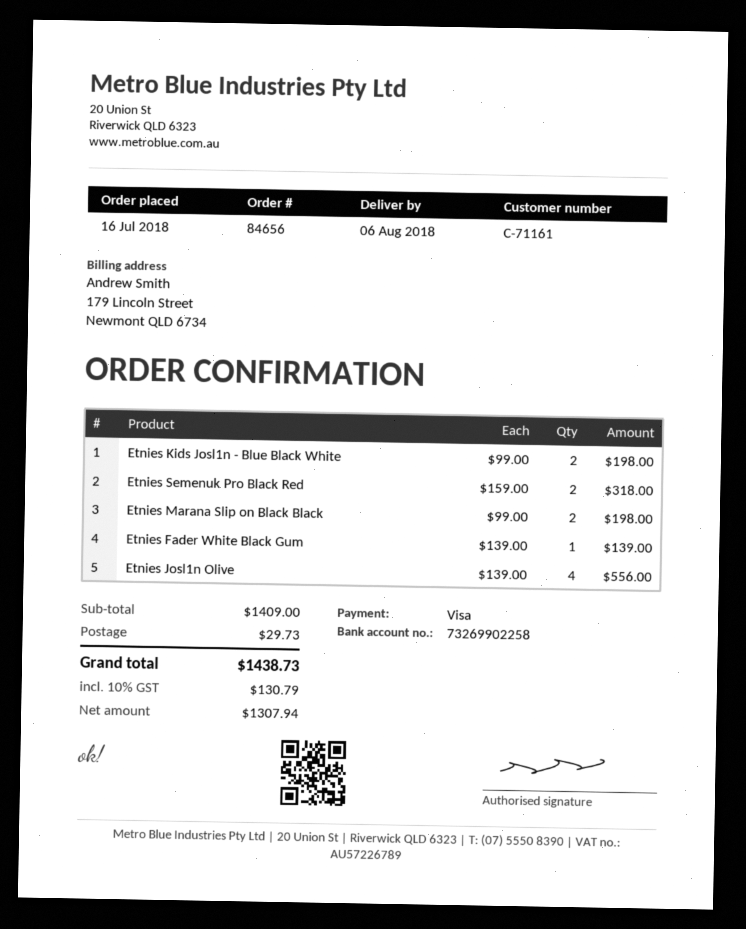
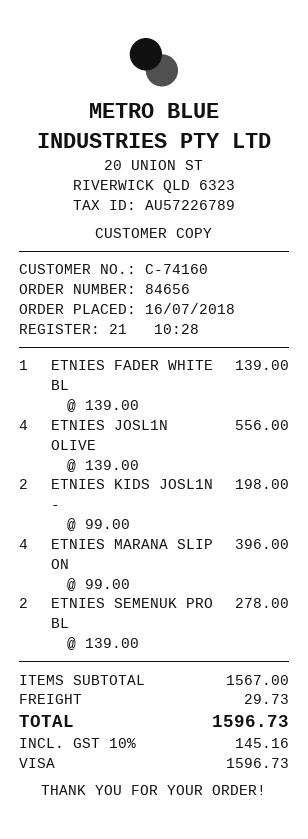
customer number: C-71161 -> C-74160
Etnies Semenuk Pro Black Red: 2 x 159.00 = 318.00 -> 2 x 139.00 = 278.00
Etnies Marana Slip on Black Black: 2 x 99.00 = 198.00 -> 4 x 99.00 = 396.00
subtotal: 1409.00 -> 1567.00
tax: 10% = 130.79 -> 10% = 145.16
total: 1438.73 -> 1596.73

